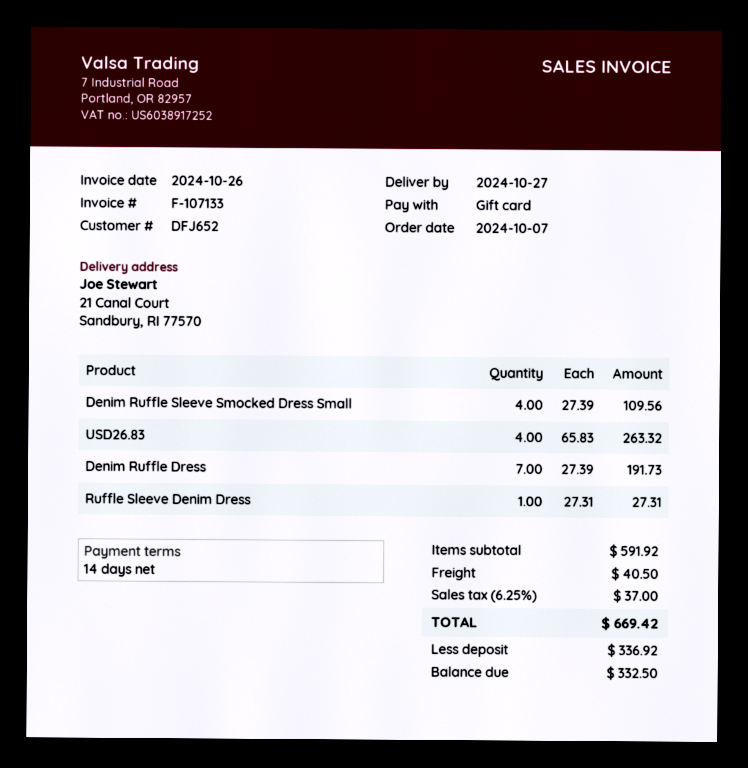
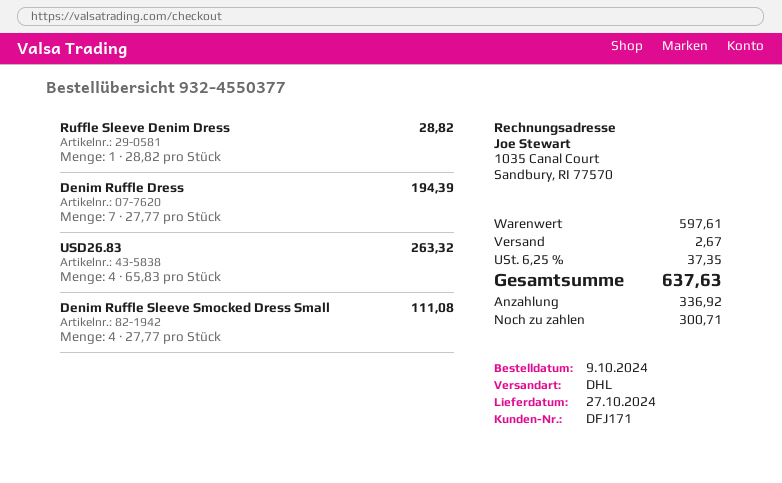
order date: 2024-10-07 -> 2024-10-09
customer number: DFJ652 -> DFJ171
Denim Ruffle Sleeve Smocked Dress Small: 4 x 27.39 = 109.56 -> 4 x 27.77 = 111.08
Denim Ruffle Dress: 7 x 27.39 = 191.73 -> 7 x 27.77 = 194.39
Ruffle Sleeve Denim Dress: 1 x 27.31 = 27.31 -> 1 x 28.82 = 28.82
subtotal: 591.92 -> 597.61
shipping: 40.50 -> 2.67
tax: 6.25% = 37.00 -> 6.25% = 37.35
total: 669.42 -> 637.63
balance: 332.50 -> 300.71

